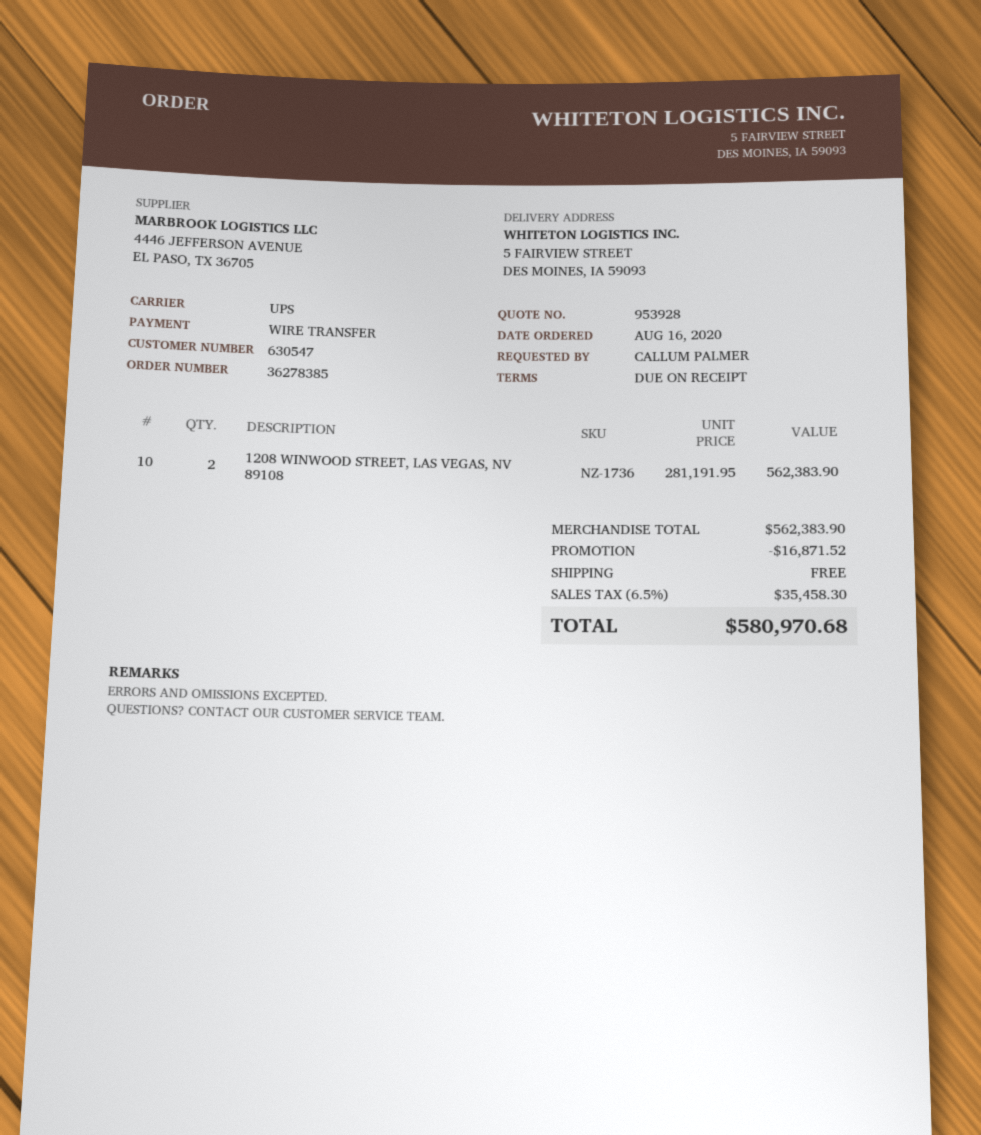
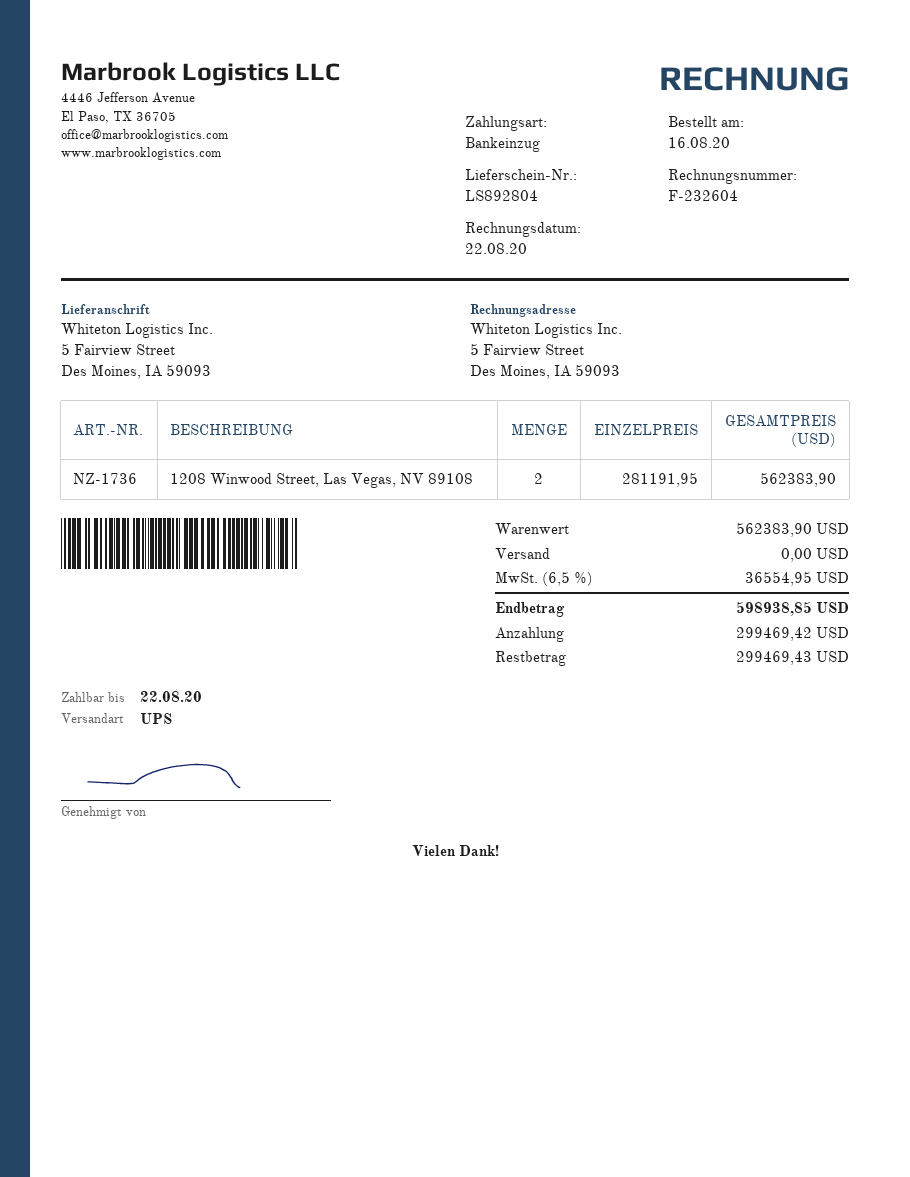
payment method: bank transfer -> direct debit
discount: 16871.52 -> none
tax: 6.5% = 35458.30 -> 6.5% = 36554.95
total: 580970.68 -> 598938.85

